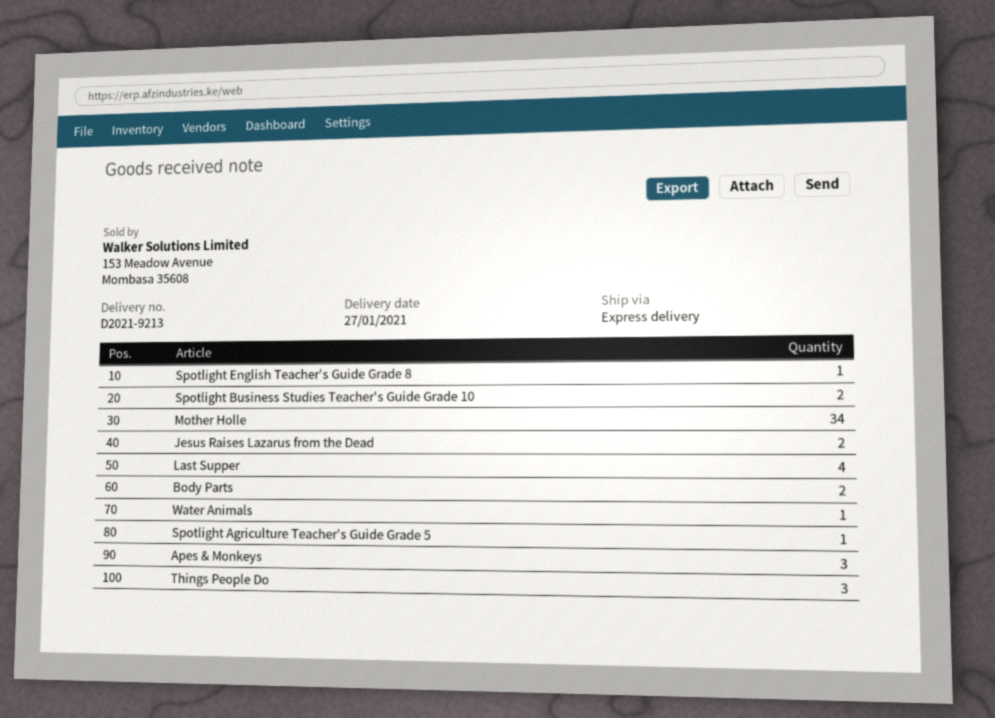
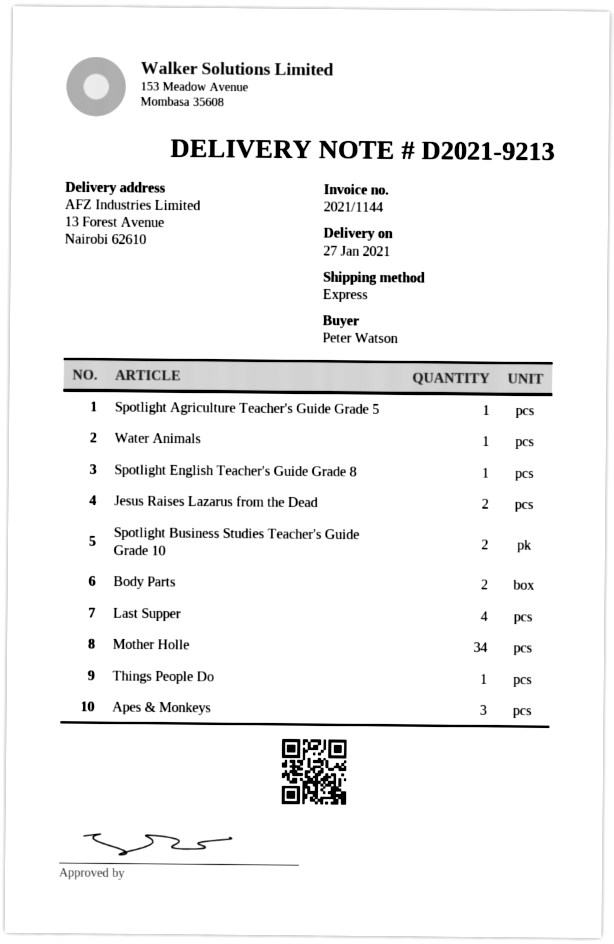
Things People Do: 3 -> 1

